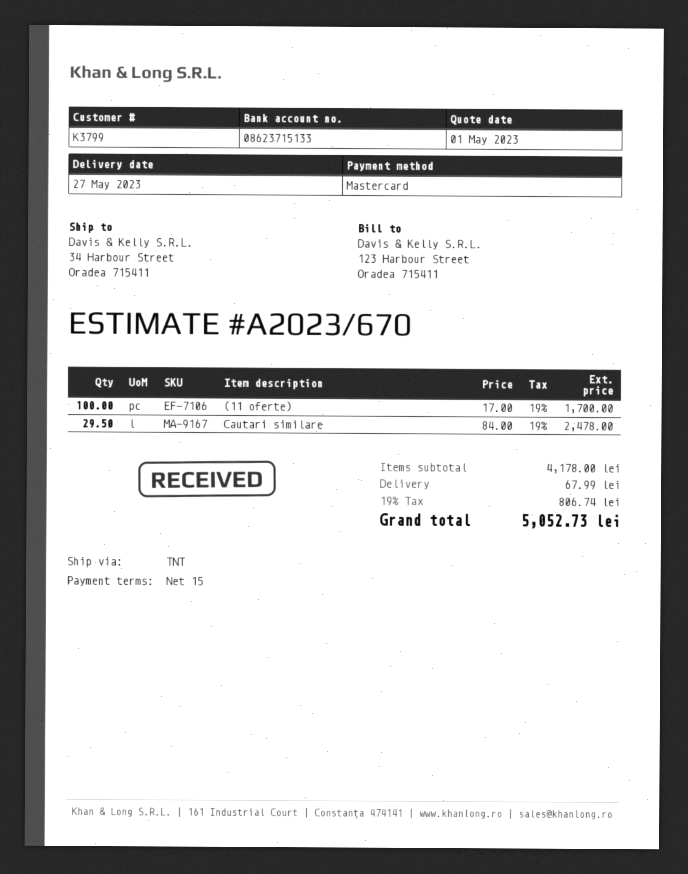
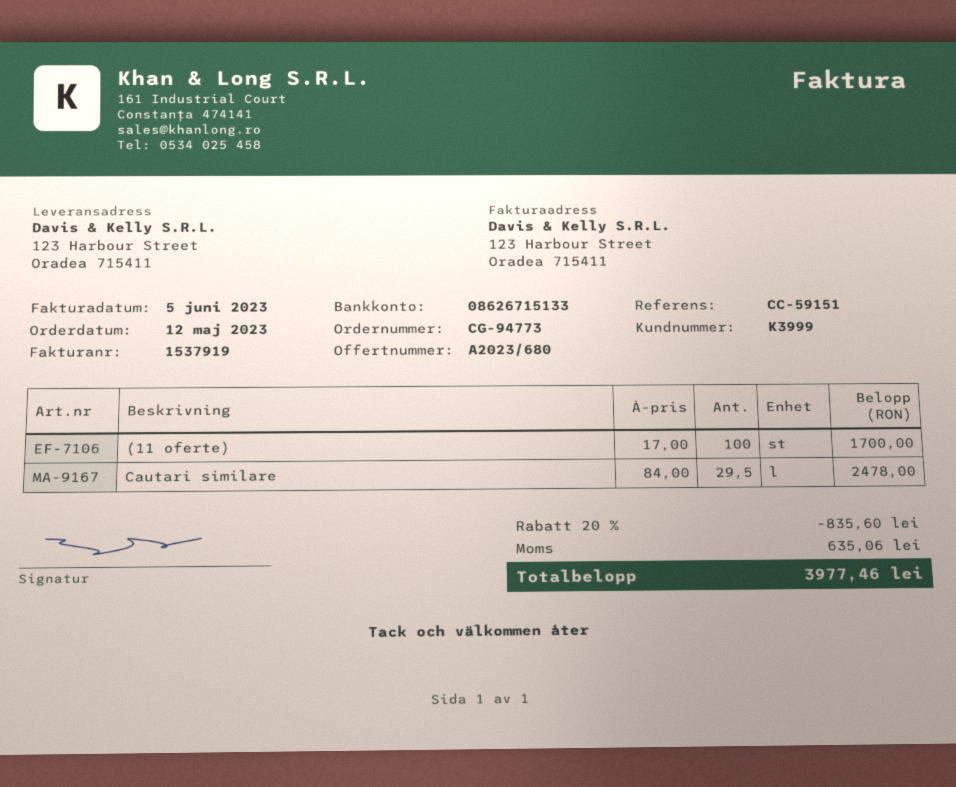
quote number: A2023/670 -> A2023/680
customer number: K3799 -> K3999
bank account: 08623715133 -> 08626715133
ship to: 34 Harbour Street, Oradea 715411 -> 123 Harbour Street, Oradea 715411
discount: none -> 20% = 835.60
shipping: 67.99 -> none
tax: 806.74 -> 635.06
total: 5052.73 -> 3977.46

